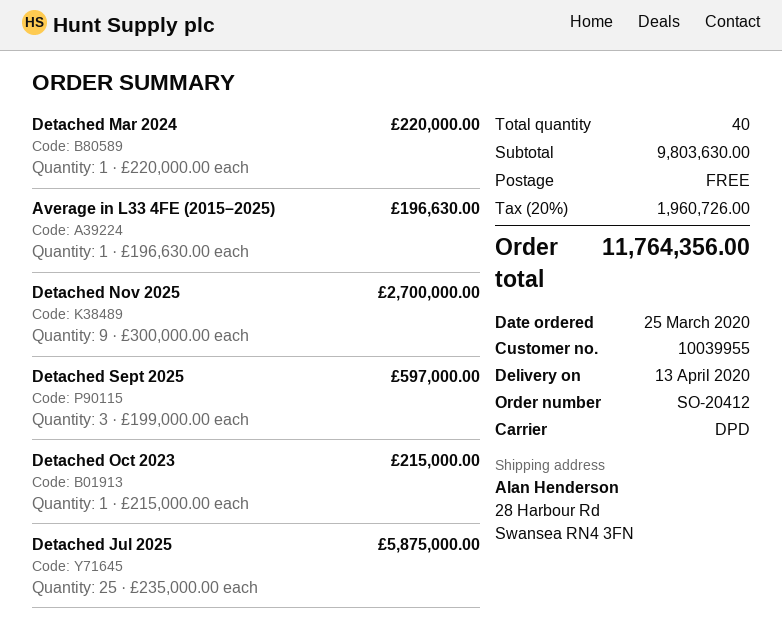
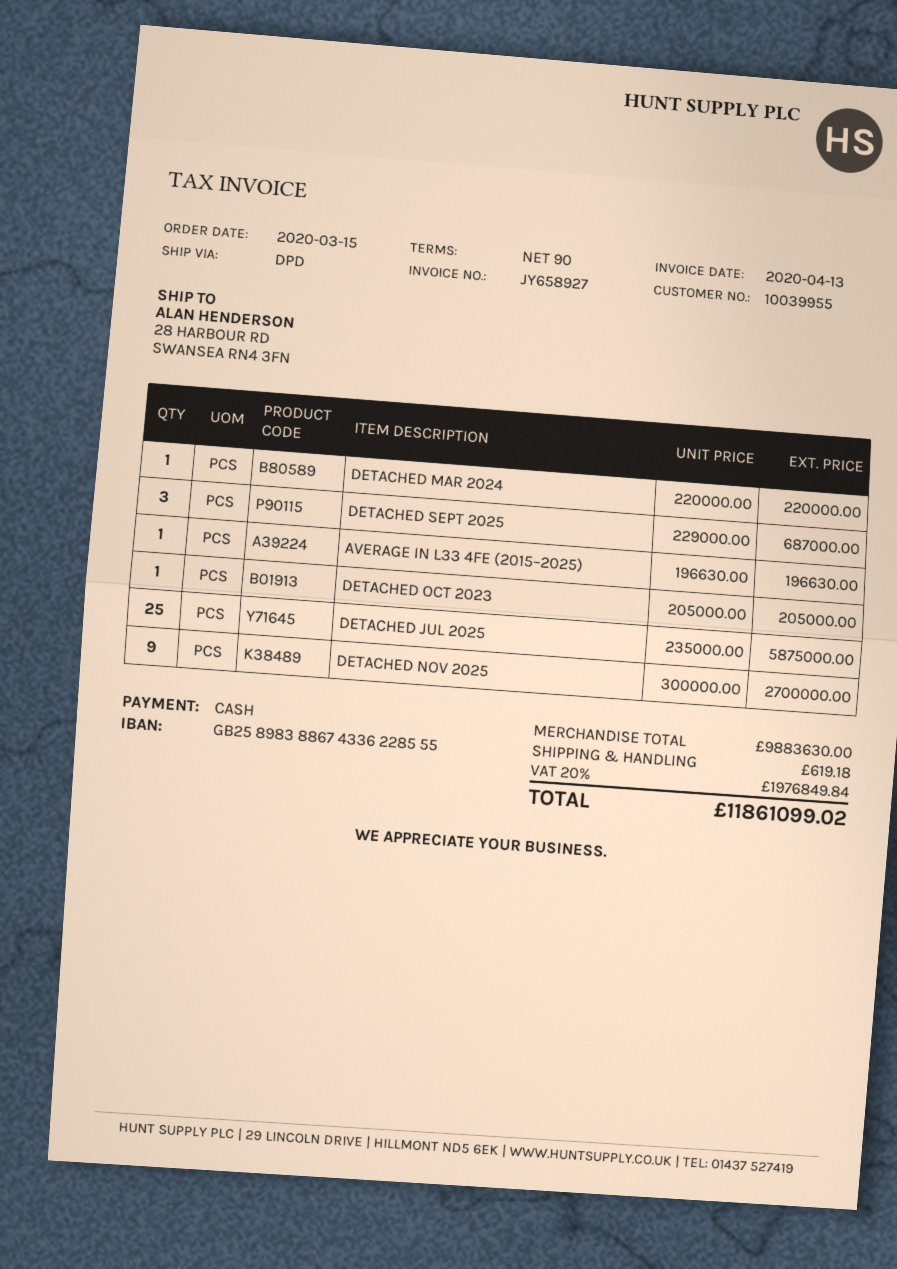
order date: 2020-03-25 -> 2020-03-15
Detached Sept 2025: 3 x 199000.00 = 597000.00 -> 3 x 229000.00 = 687000.00
Detached Oct 2023: 1 x 215000.00 = 215000.00 -> 1 x 205000.00 = 205000.00
subtotal: 9803630.00 -> 9883630.00
shipping: 0.00 -> 619.18
tax: 20% = 1960726.00 -> 20% = 1976849.84
total: 11764356.00 -> 11861099.02

